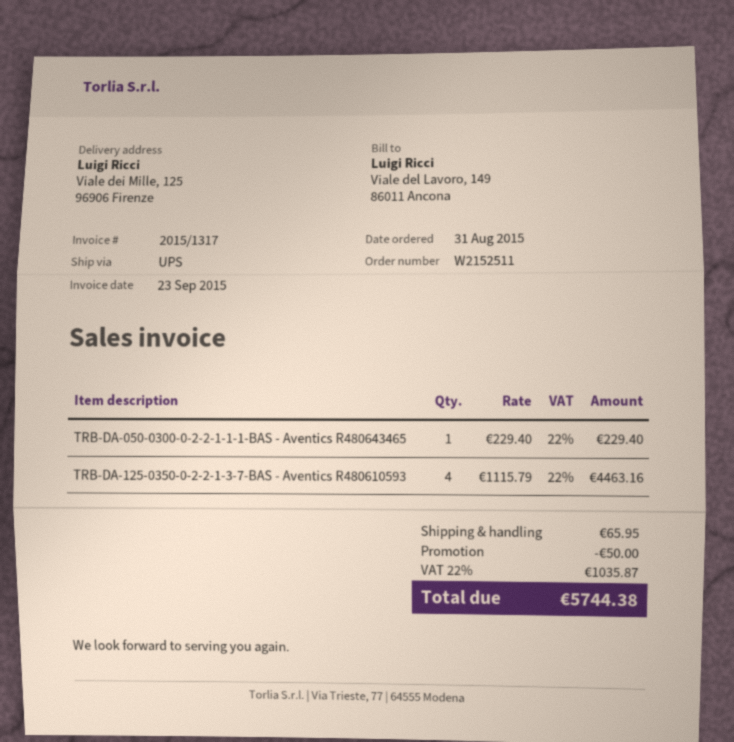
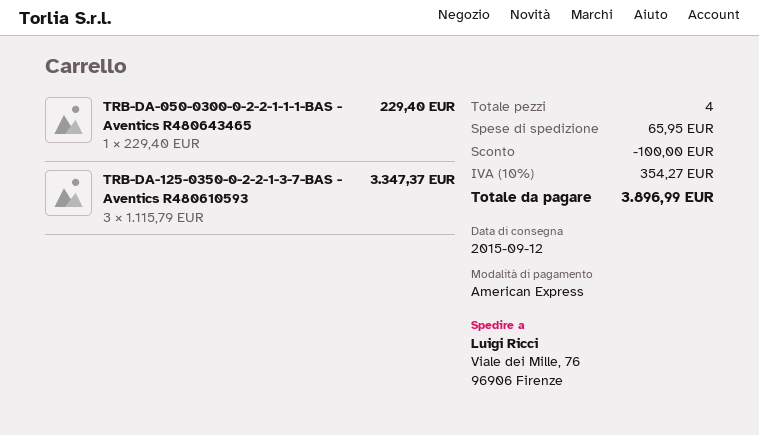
ship to: Viale dei Mille, 125, 96906 Firenze -> Viale dei Mille, 76, 96906 Firenze
TRB-DA-125-0350-0-2-2-1-3-7-BAS - Aventics R480610593: 4 x 1115.79 = 4463.16 -> 3 x 1115.79 = 3347.37
discount: 50.00 -> 100.00
tax: 22% = 1035.87 -> 10% = 354.27
total: 5744.38 -> 3896.99

